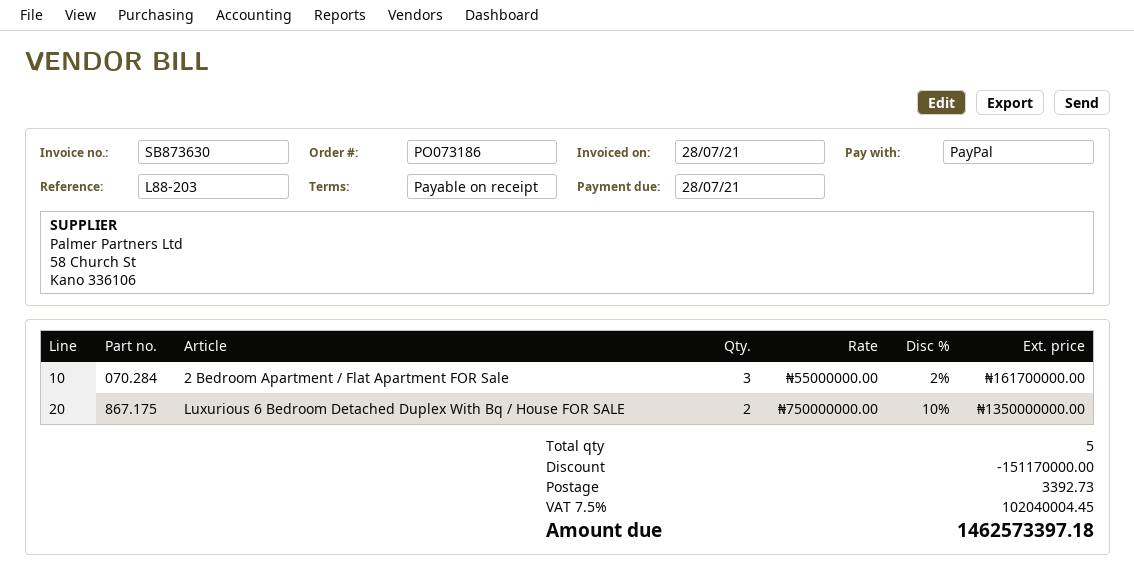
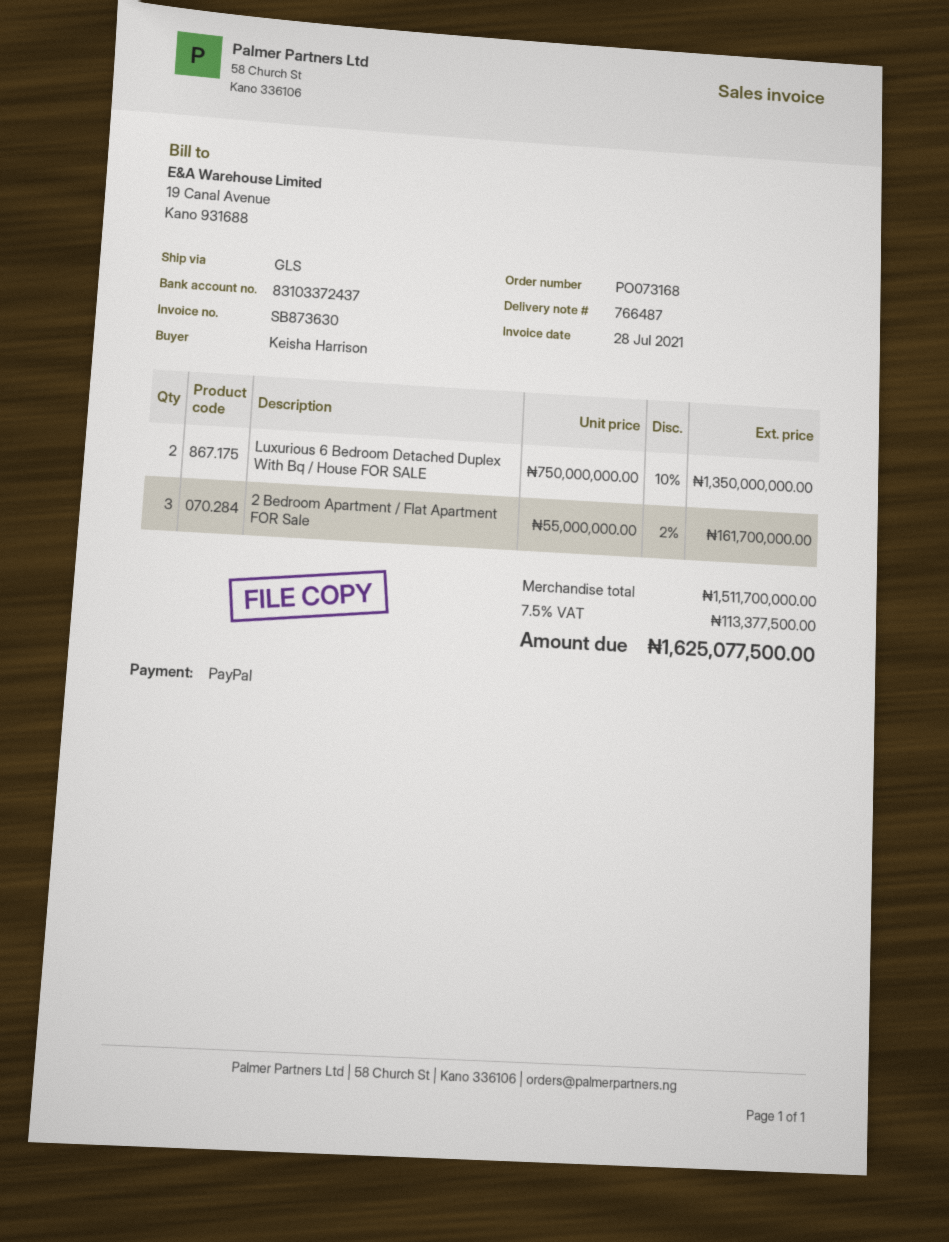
order number: PO073186 -> PO073168
discount: 151170000.00 -> none
shipping: 3392.73 -> none
tax: 7.5% = 102040004.45 -> 7.5% = 113377500.00
total: 1462573397.18 -> 1625077500.00

